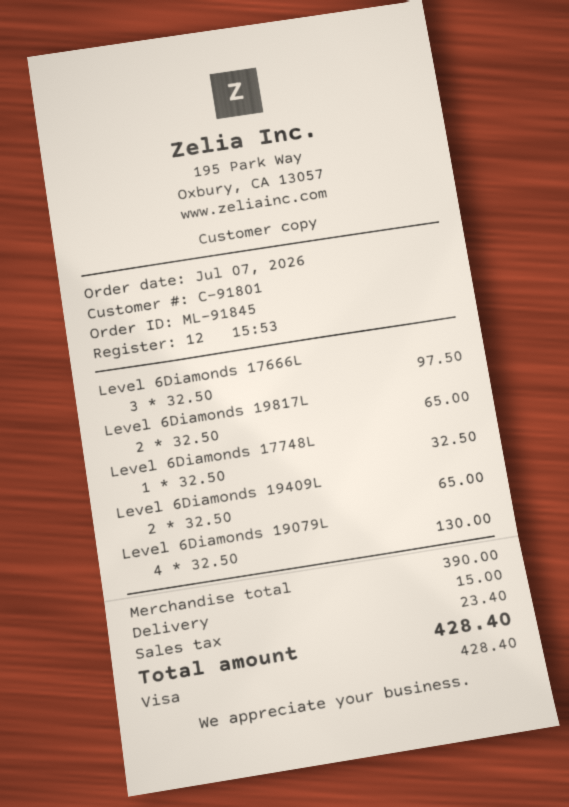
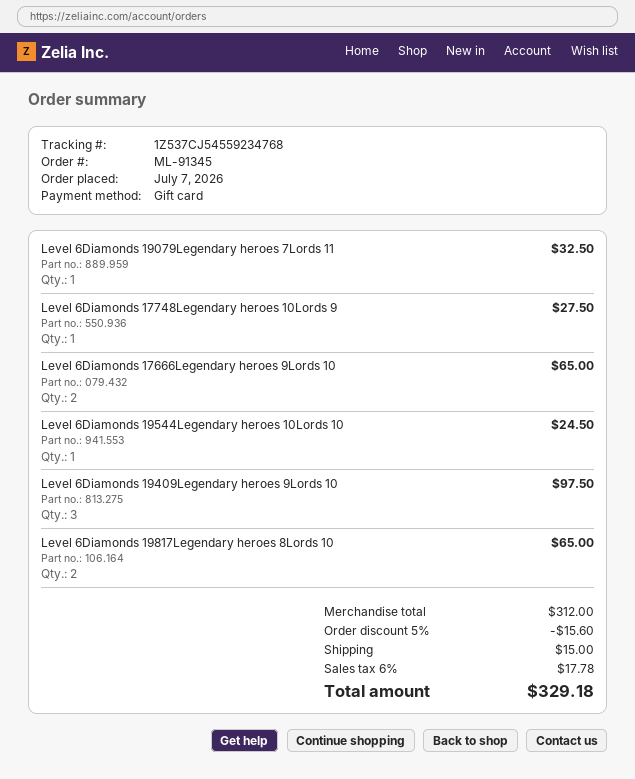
order number: ML-91845 -> ML-91345
payment method: Visa -> gift card
Level 6Diamonds 17666L: 3 for 97.50 -> 2 for 65.00
Level 6Diamonds 17748L: 1 for 32.50 -> 1 for 27.50
Level 6Diamonds 19409L: 2 for 65.00 -> 3 for 97.50
Level 6Diamonds 19079L: 4 for 130.00 -> 1 for 32.50
Level 6Diamonds 19544Legendary heroes 10Lords 10: none -> 1 for 24.50
subtotal: 390.00 -> 312.00
discount: none -> 5% = 15.60
tax: 23.40 -> 17.78
total: 428.40 -> 329.18

